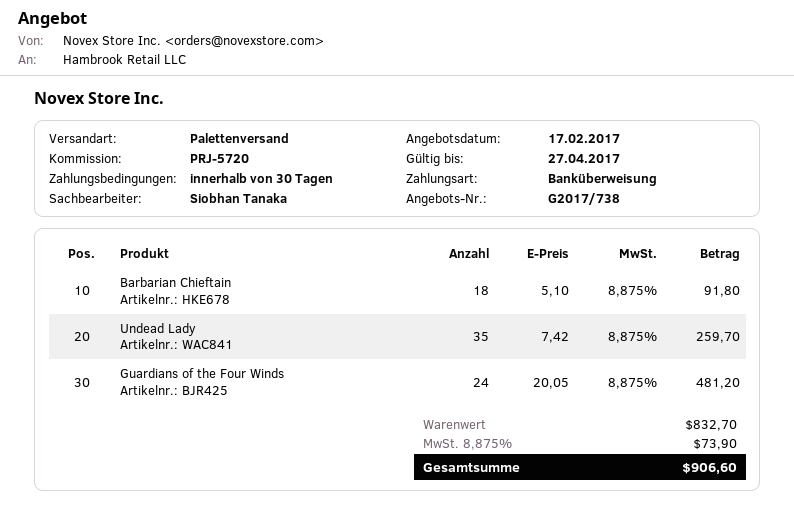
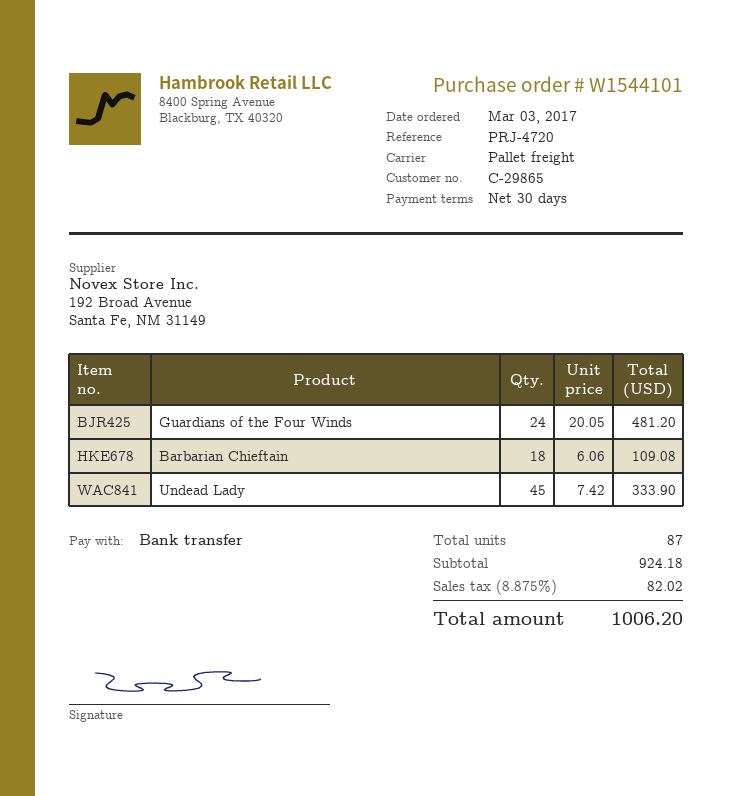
reference: PRJ-5720 -> PRJ-4720
Barbarian Chieftain: 18 x 5.10 = 91.80 -> 18 x 6.06 = 109.08
Undead Lady: 35 x 7.42 = 259.70 -> 45 x 7.42 = 333.90
subtotal: 832.70 -> 924.18
tax: 8.875% = 73.90 -> 8.875% = 82.02
total: 906.60 -> 1006.20

